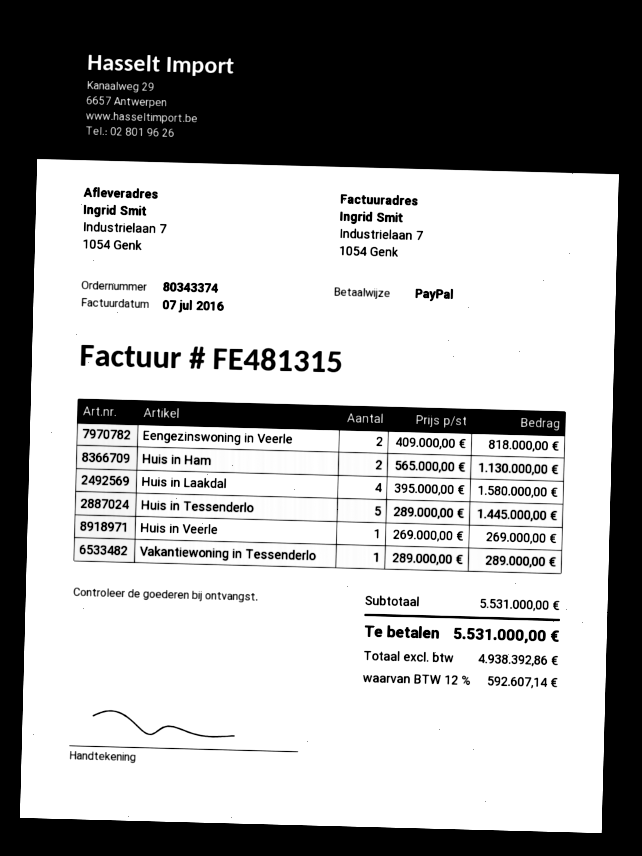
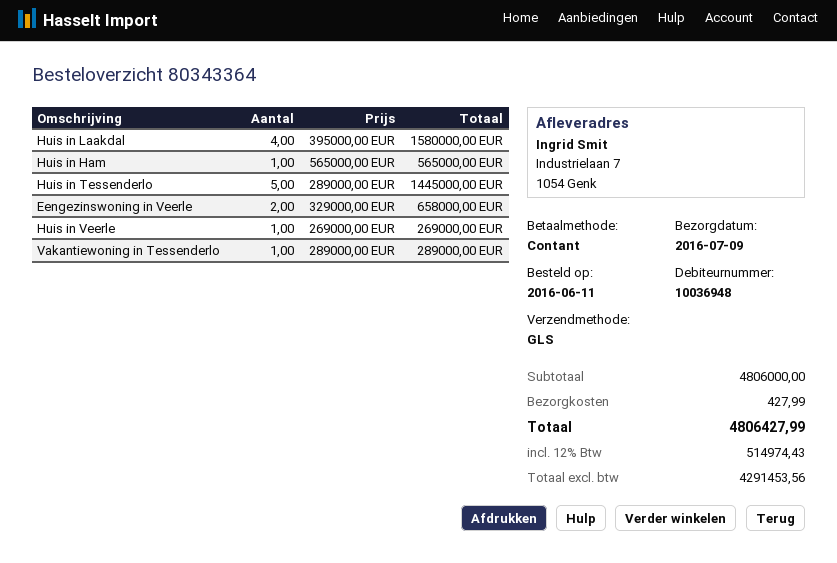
order number: 80343374 -> 80343364
payment method: PayPal -> cash
Eengezinswoning in Veerle: 2 x 409000.00 = 818000.00 -> 2 x 329000.00 = 658000.00
Huis in Ham: 2 x 565000.00 = 1130000.00 -> 1 x 565000.00 = 565000.00
subtotal: 5531000.00 -> 4806000.00
shipping: none -> 427.99
net: 4938392.86 -> 4291453.56
tax: 12% = 592607.14 -> 12% = 514974.43
total: 5531000.00 -> 4806427.99

